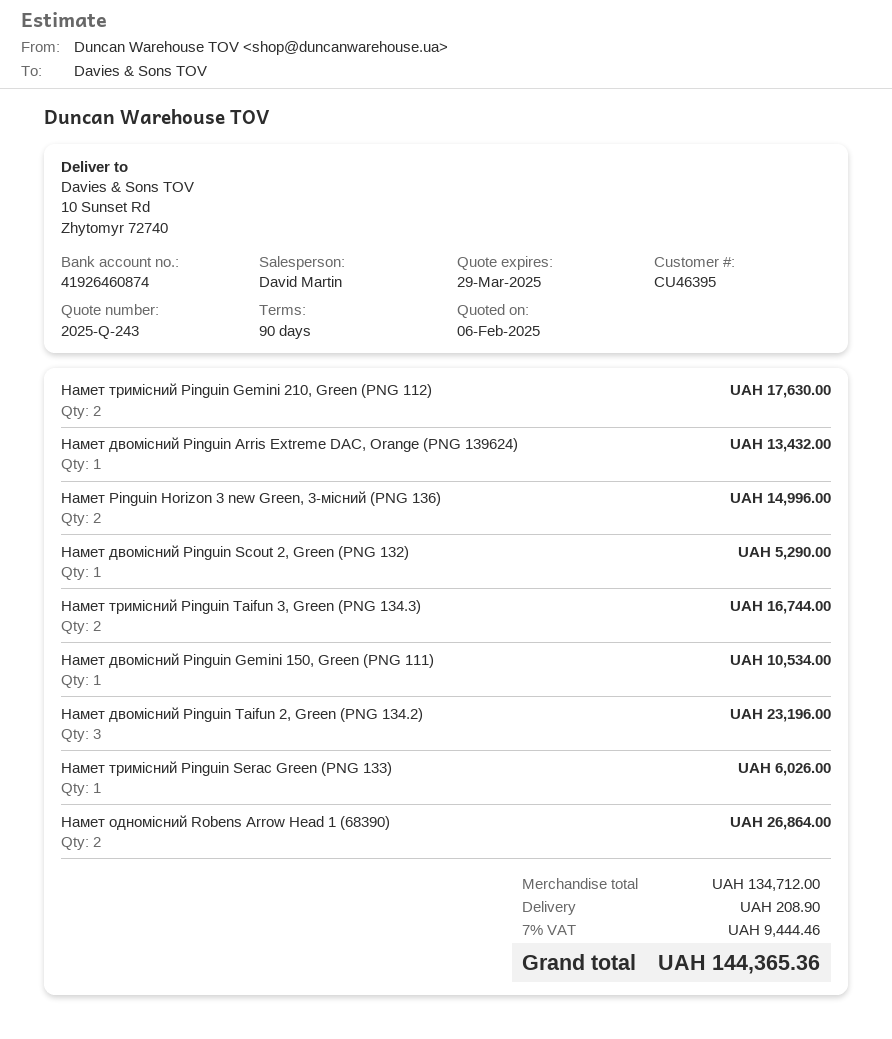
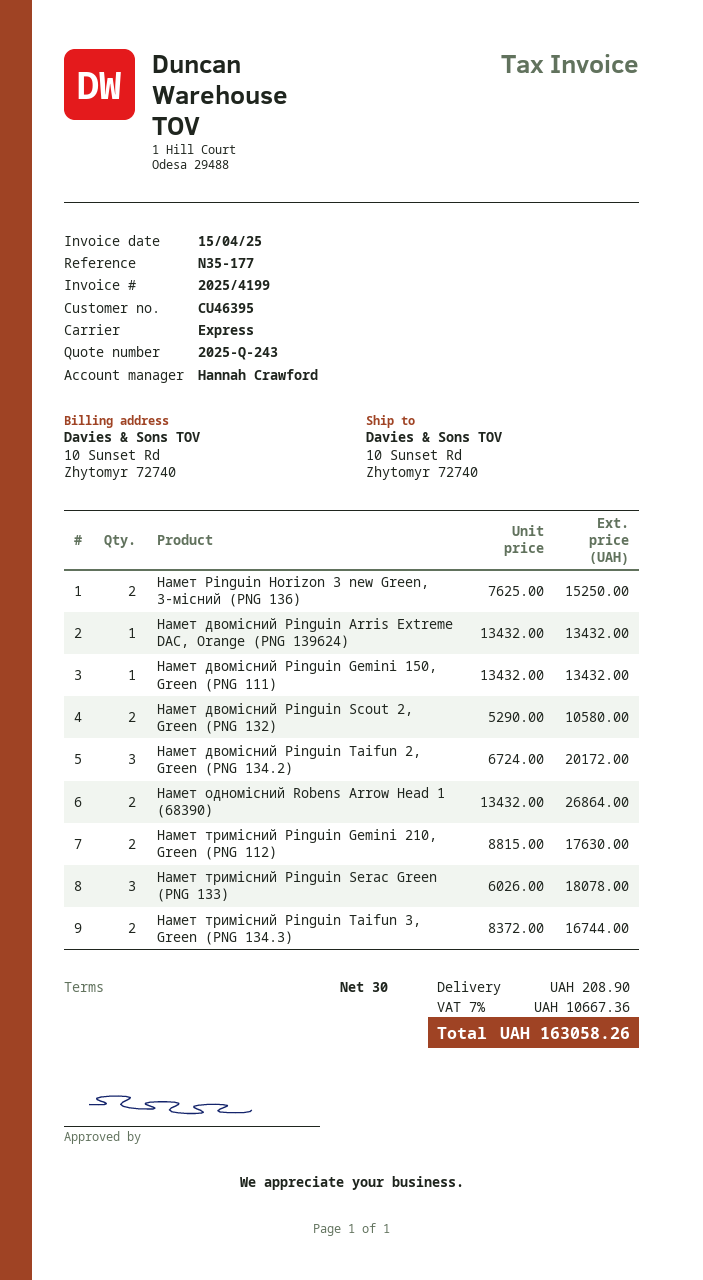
payment terms: 90 days -> 30 days
sales rep: David Martin -> Hannah Crawford
Намет Pinguin Horizon 3 new Green, 3-місний (PNG 136): 2 for 14996.00 -> 2 for 15250.00
Намет двомісний Pinguin Scout 2, Green (PNG 132): 1 for 5290.00 -> 2 for 10580.00
Намет двомісний Pinguin Gemini 150, Green (PNG 111): 1 for 10534.00 -> 1 for 13432.00
Намет двомісний Pinguin Taifun 2, Green (PNG 134.2): 3 for 23196.00 -> 3 for 20172.00
Намет тримісний Pinguin Serac Green (PNG 133): 1 for 6026.00 -> 3 for 18078.00
tax: 7% = 9444.46 -> 7% = 10667.36
total: 144365.36 -> 163058.26

